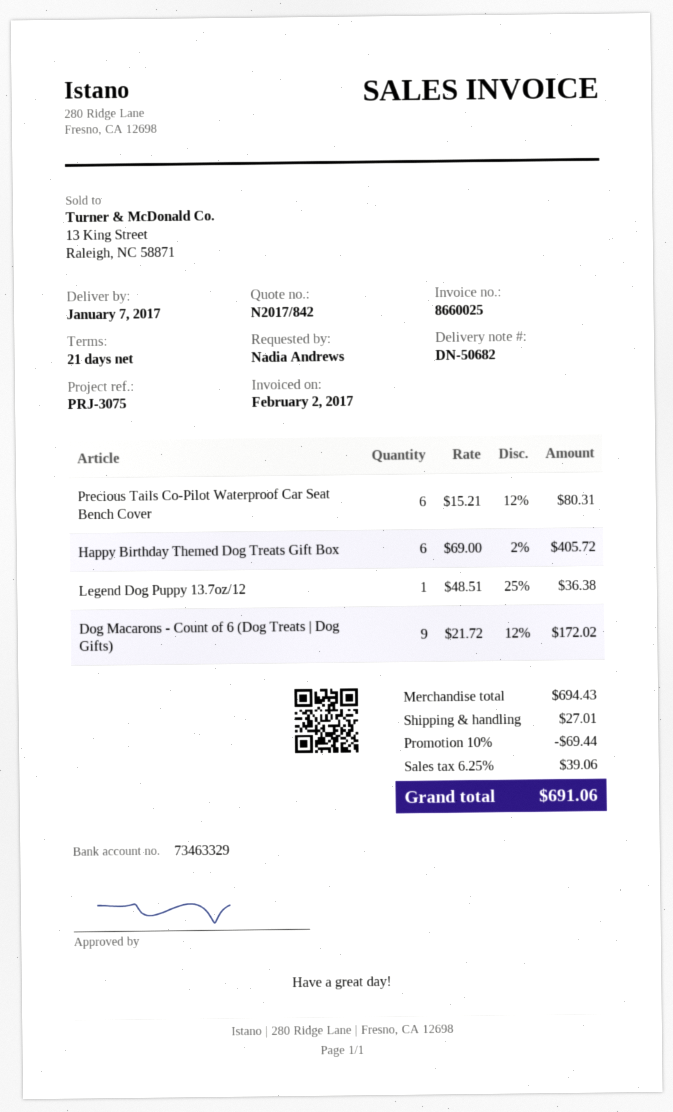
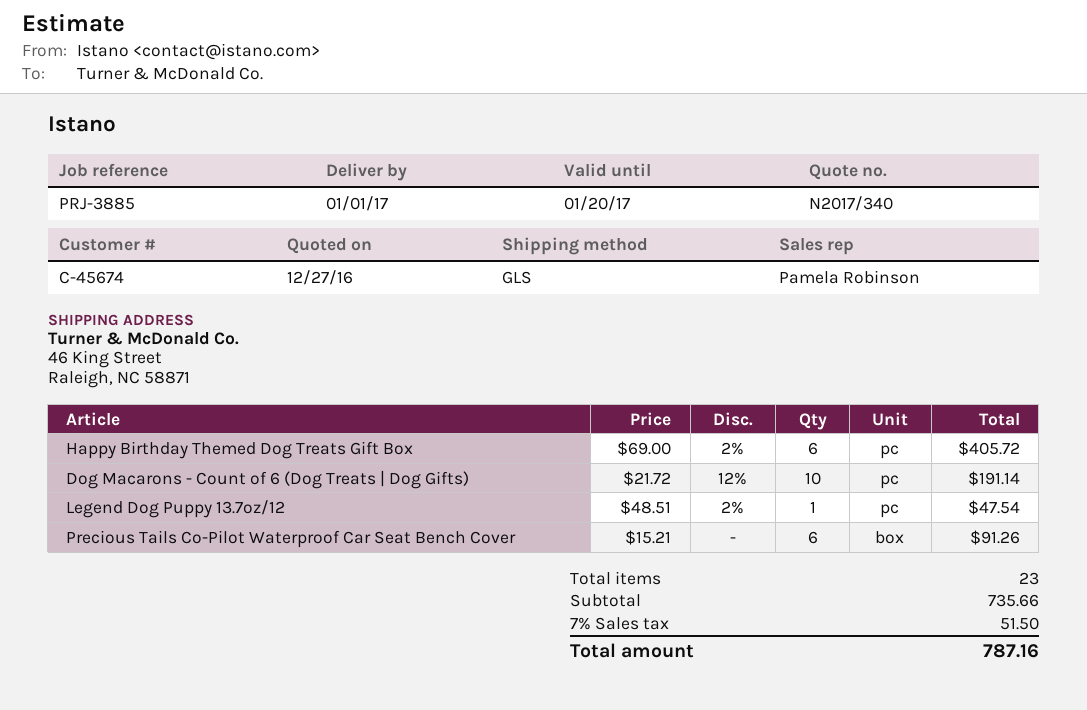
quote number: N2017/842 -> N2017/340
delivery date: 2017-01-07 -> 2017-01-01
reference: PRJ-3075 -> PRJ-3885
Precious Tails Co-Pilot Waterproof Car Seat Bench Cover: 6 x 15.21 - 12% = 80.31 -> 6 x 15.21 = 91.26
Legend Dog Puppy 13.7oz/12: 1 x 48.51 - 25% = 36.38 -> 1 x 48.51 - 2% = 47.54
Dog Macarons - Count of 6 (Dog Treats | Dog Gifts): 9 x 21.72 - 12% = 172.02 -> 10 x 21.72 - 12% = 191.14
subtotal: 694.43 -> 735.66
discount: 10% = 69.44 -> none
shipping: 27.01 -> none
tax: 6.25% = 39.06 -> 7% = 51.50
total: 691.06 -> 787.16

